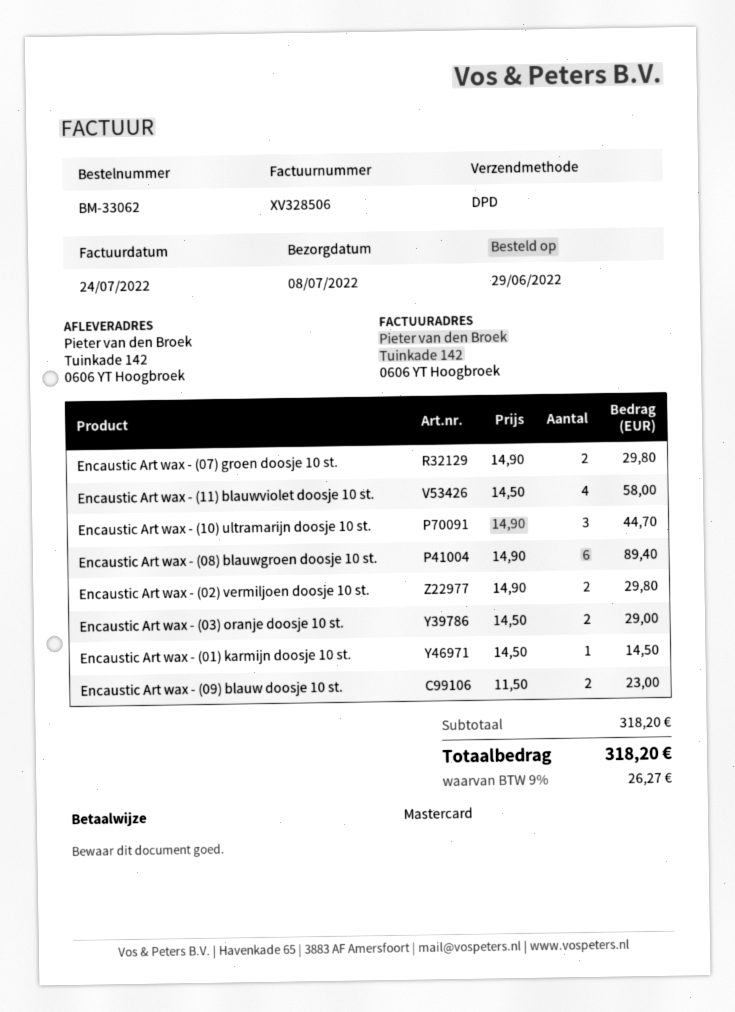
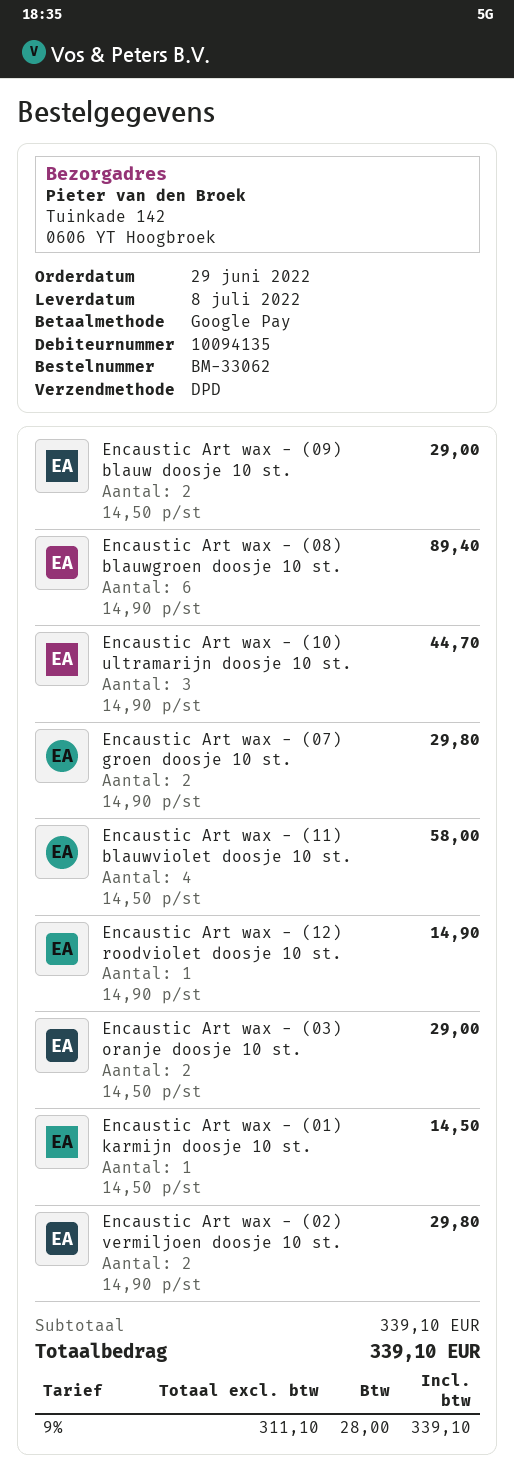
payment method: Mastercard -> Google Pay
Encaustic Art wax - (09) blauw doosje 10 st.: 2 x 11.50 = 23.00 -> 2 x 14.50 = 29.00
Encaustic Art wax - (12) roodviolet doosje 10 st.: none -> 1 x 14.90 = 14.90
subtotal: 318.20 -> 339.10
tax: 9% = 26.27 -> 9% = 28.00
total: 318.20 -> 339.10

